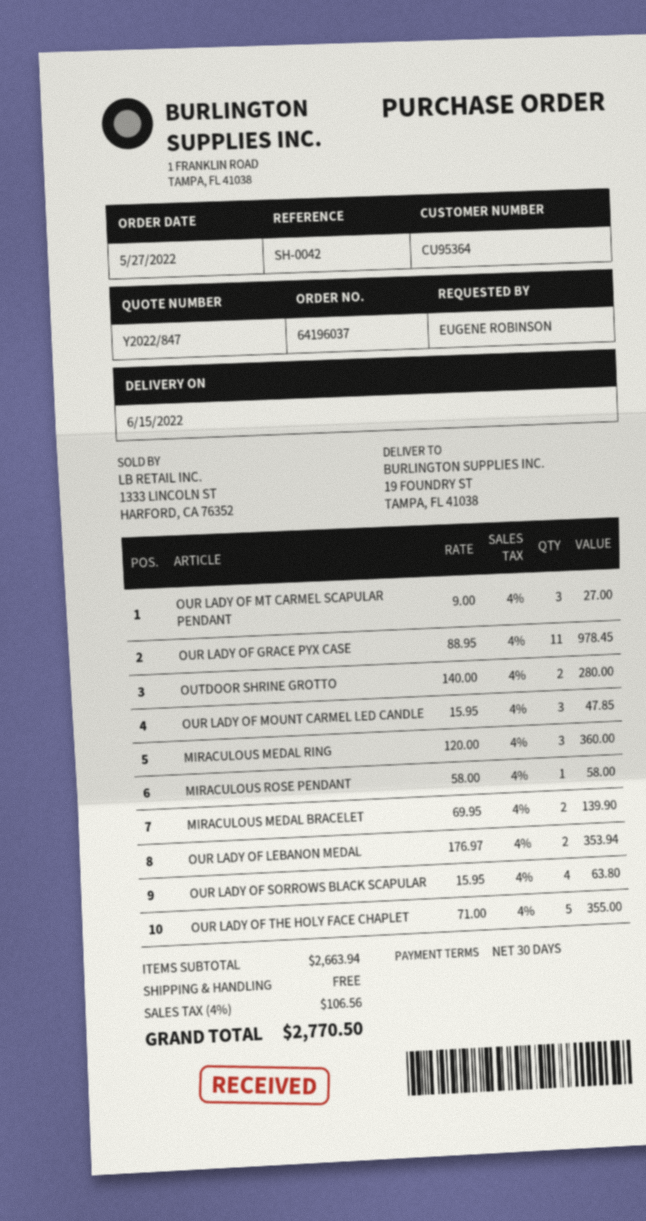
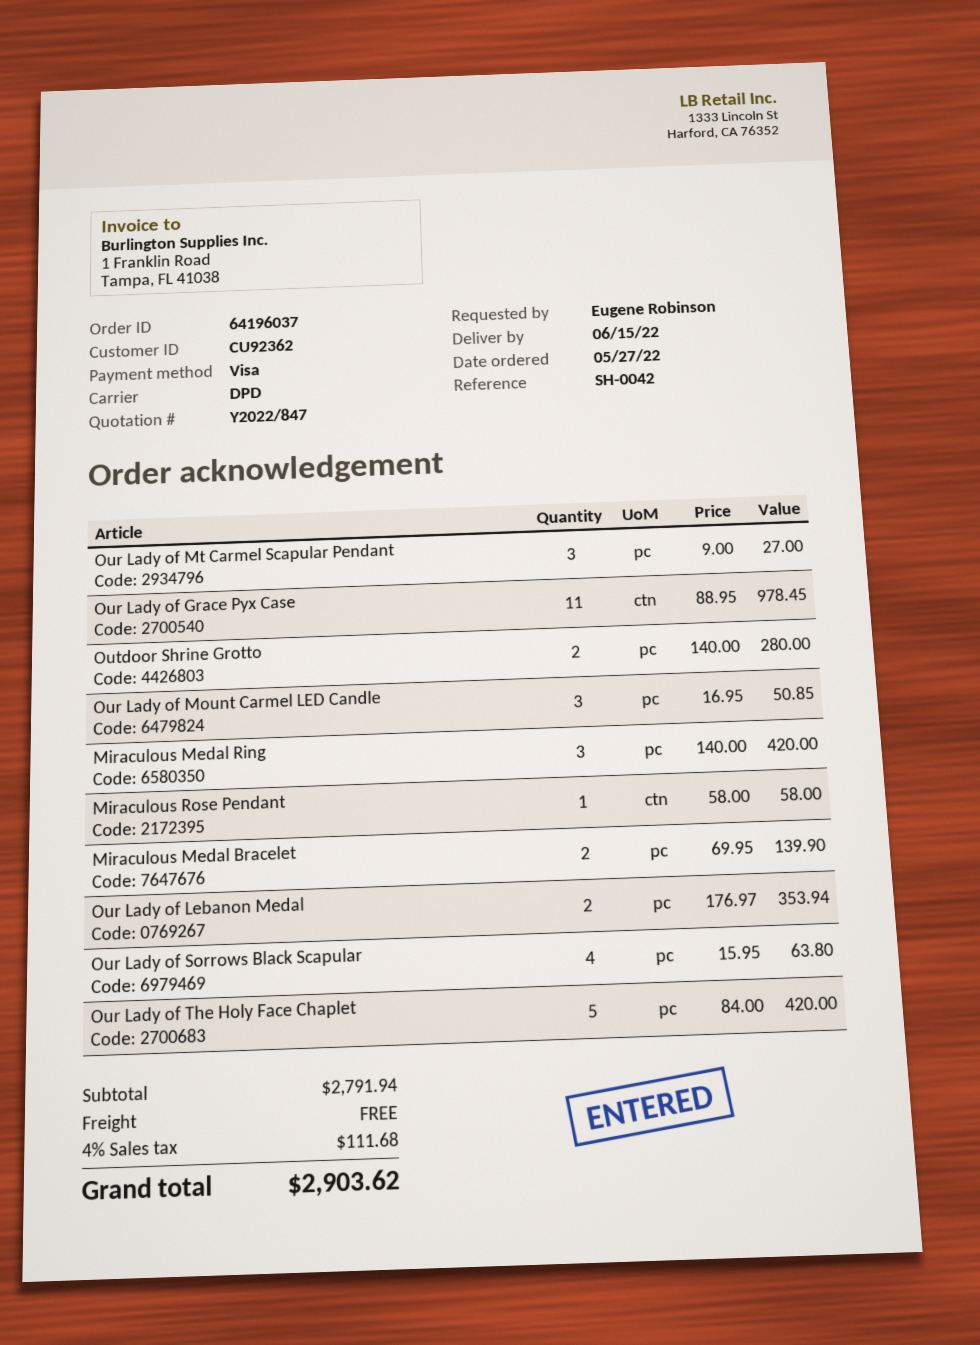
customer number: CU95364 -> CU92362
OUR LADY OF MOUNT CARMEL LED CANDLE: 3 x 15.95 = 47.85 -> 3 x 16.95 = 50.85
MIRACULOUS MEDAL RING: 3 x 120.00 = 360.00 -> 3 x 140.00 = 420.00
OUR LADY OF THE HOLY FACE CHAPLET: 5 x 71.00 = 355.00 -> 5 x 84.00 = 420.00
subtotal: 2663.94 -> 2791.94
tax: 4% = 106.56 -> 4% = 111.68
total: 2770.50 -> 2903.62

